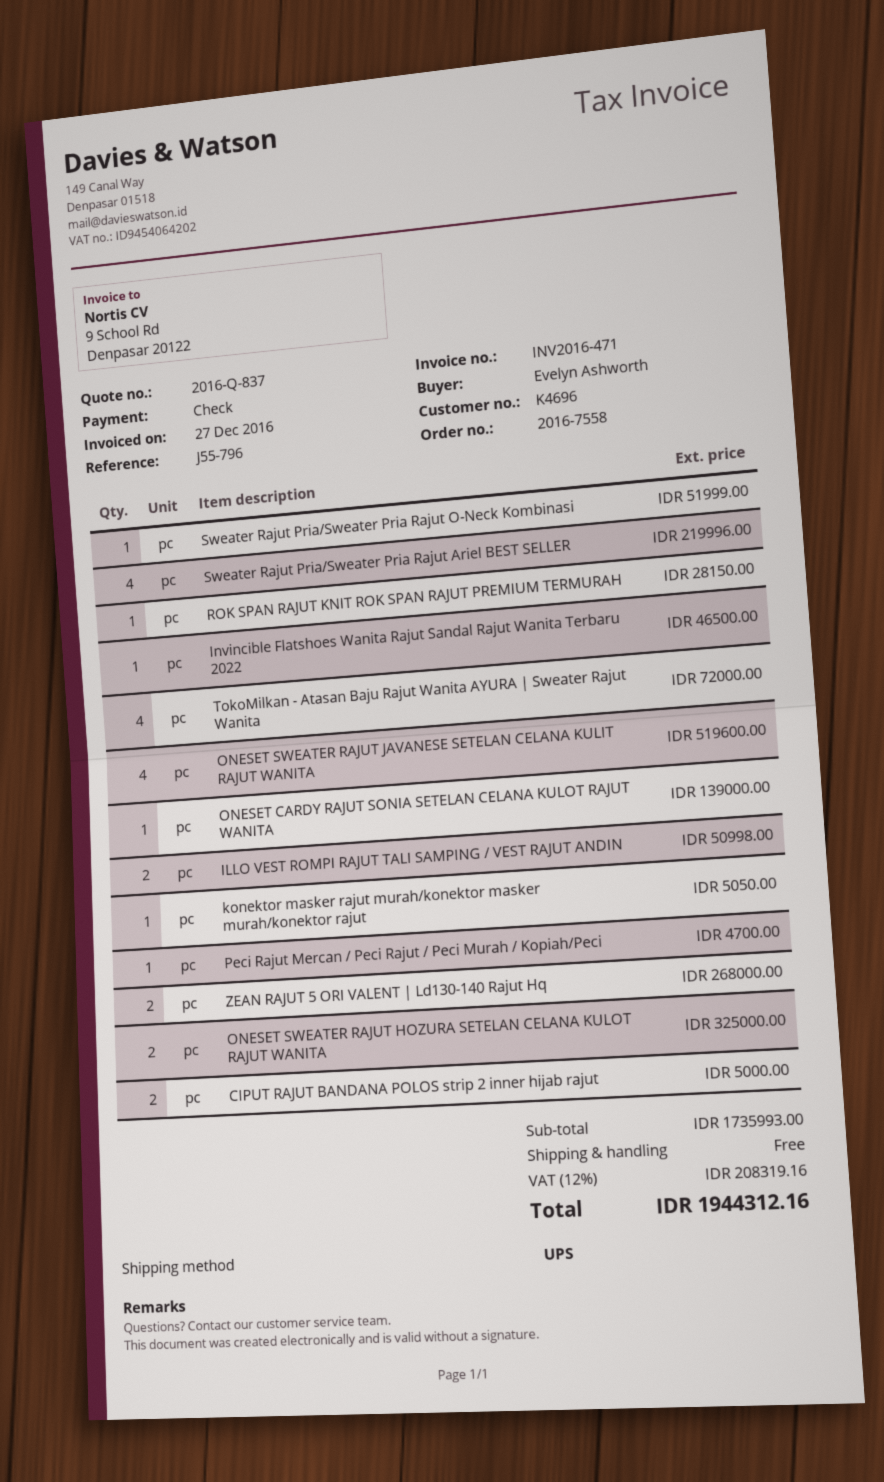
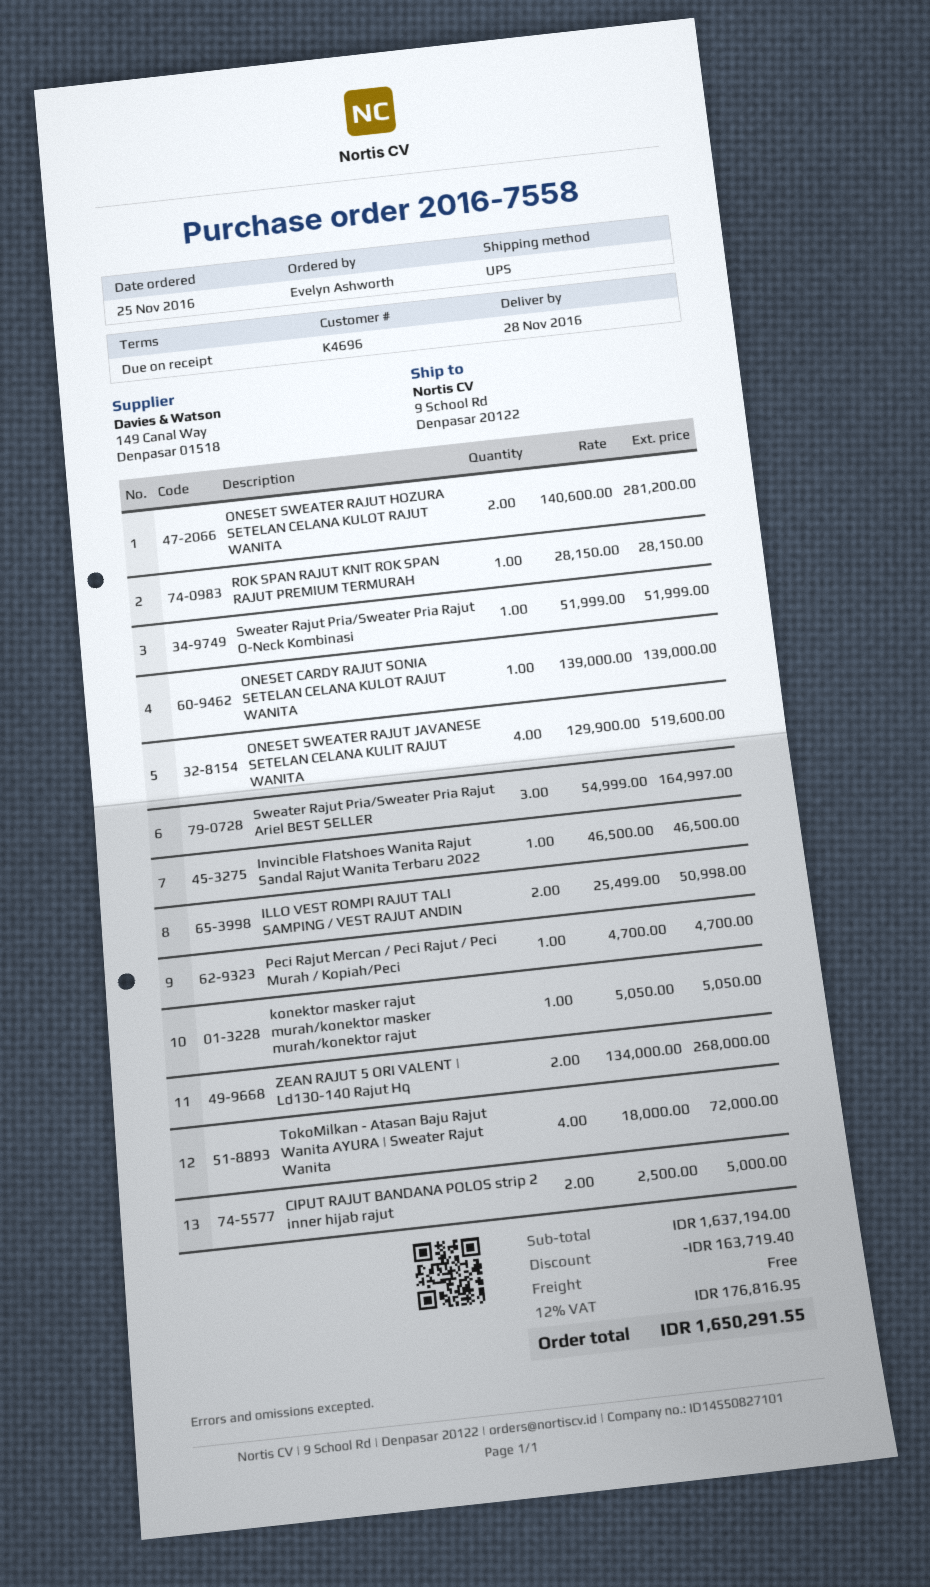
Sweater Rajut Pria/Sweater Pria Rajut Ariel BEST SELLER: 4 for 219996.00 -> 3 for 164997.00
ONESET SWEATER RAJUT HOZURA SETELAN CELANA KULOT RAJUT WANITA: 2 for 325000.00 -> 2 for 281200.00
subtotal: 1735993.00 -> 1637194.00
discount: none -> 163719.40
tax: 12% = 208319.16 -> 12% = 176816.95
total: 1944312.16 -> 1650291.55

